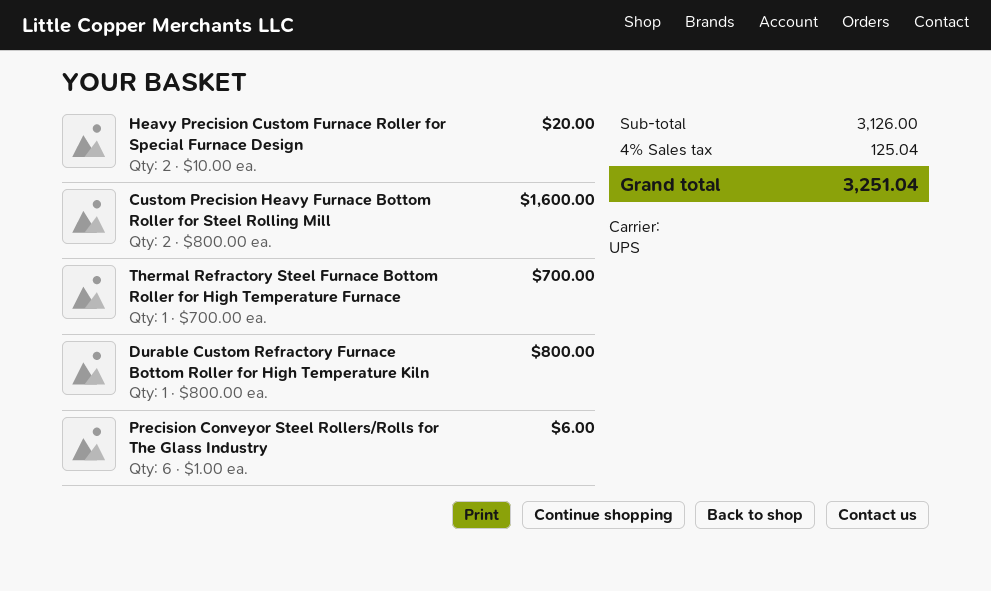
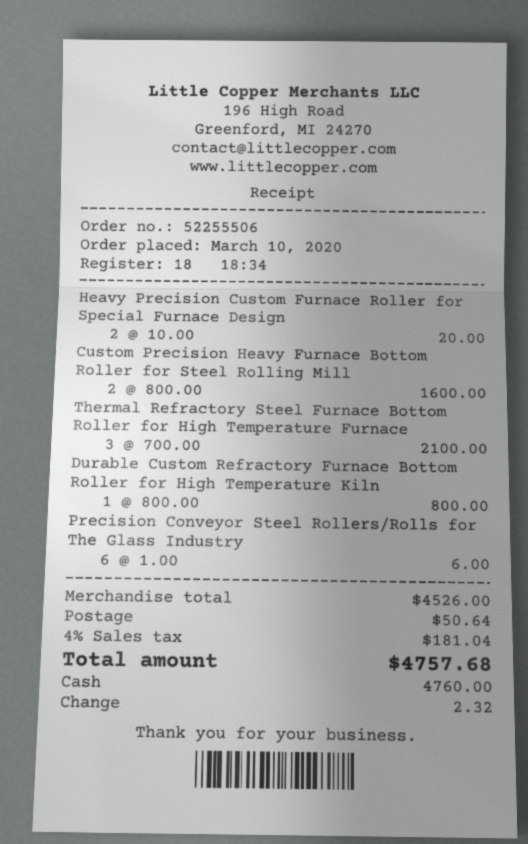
Thermal Refractory Steel Furnace Bottom Roller for High Temperature Furnace: 1 x 700.00 = 700.00 -> 3 x 700.00 = 2100.00
subtotal: 3126.00 -> 4526.00
shipping: none -> 50.64
tax: 4% = 125.04 -> 4% = 181.04
total: 3251.04 -> 4757.68

